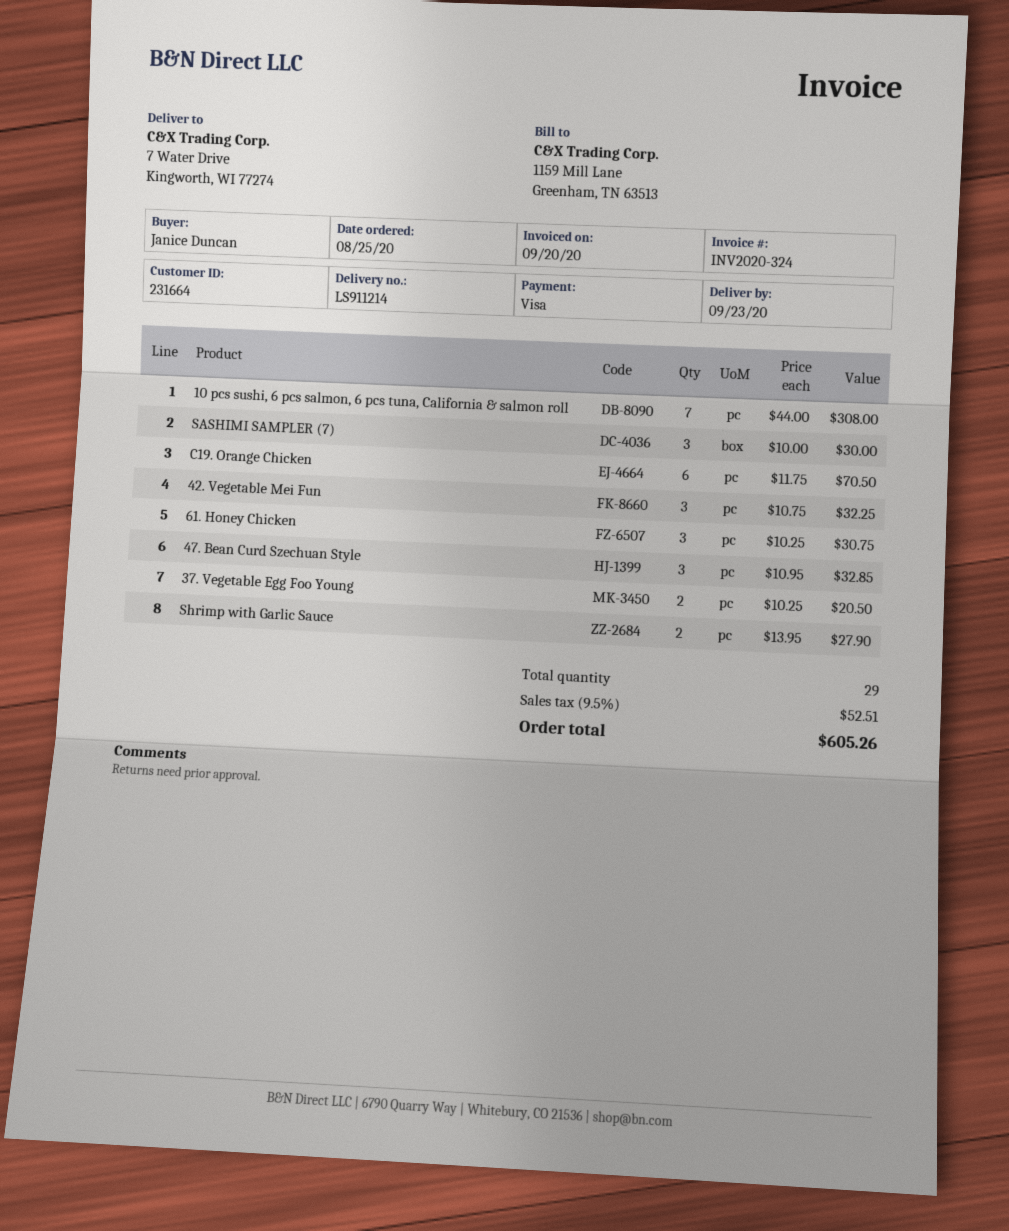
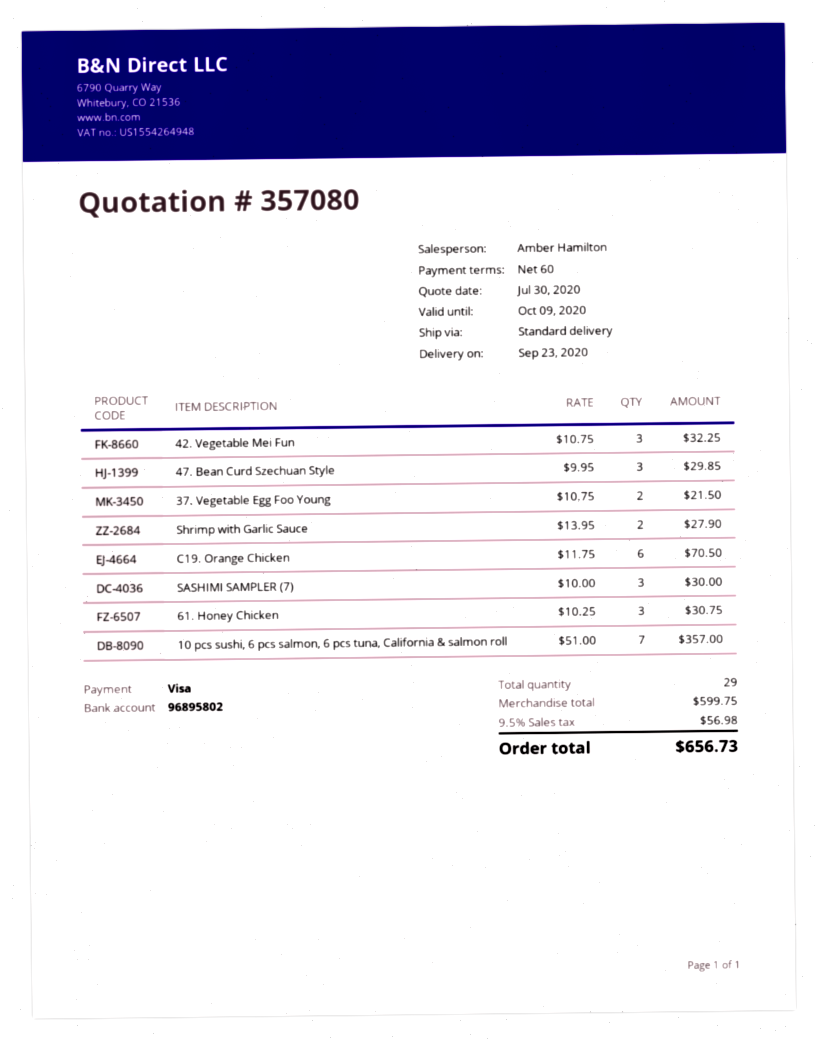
10 pcs sushi, 6 pcs salmon, 6 pcs tuna, California & salmon roll: 7 x 44.00 = 308.00 -> 7 x 51.00 = 357.00
47. Bean Curd Szechuan Style: 3 x 10.95 = 32.85 -> 3 x 9.95 = 29.85
37. Vegetable Egg Foo Young: 2 x 10.25 = 20.50 -> 2 x 10.75 = 21.50
tax: 9.5% = 52.51 -> 9.5% = 56.98
total: 605.26 -> 656.73

